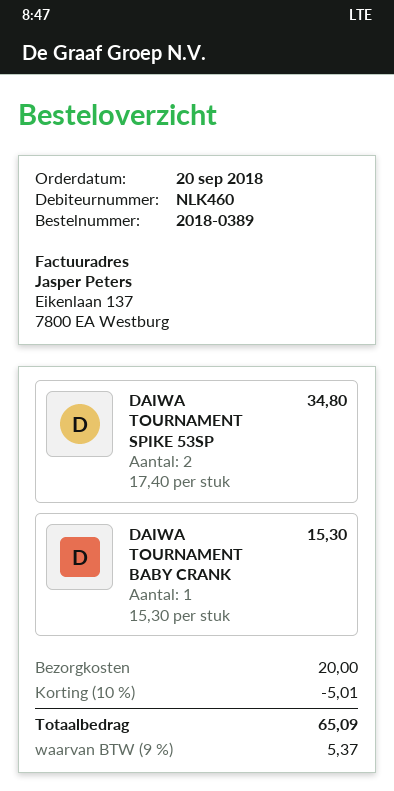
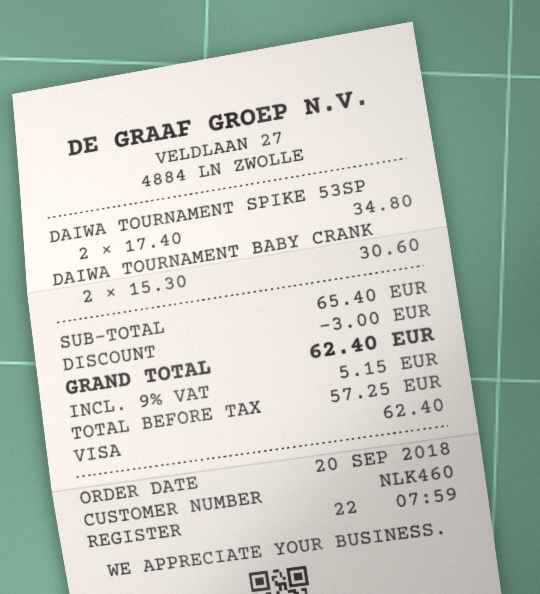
DAIWA TOURNAMENT BABY CRANK: 1 x 15.30 = 15.30 -> 2 x 15.30 = 30.60
discount: 5.01 -> 3.00
shipping: 20.00 -> none
tax: 9% = 5.37 -> 9% = 5.15
total: 65.09 -> 62.40

